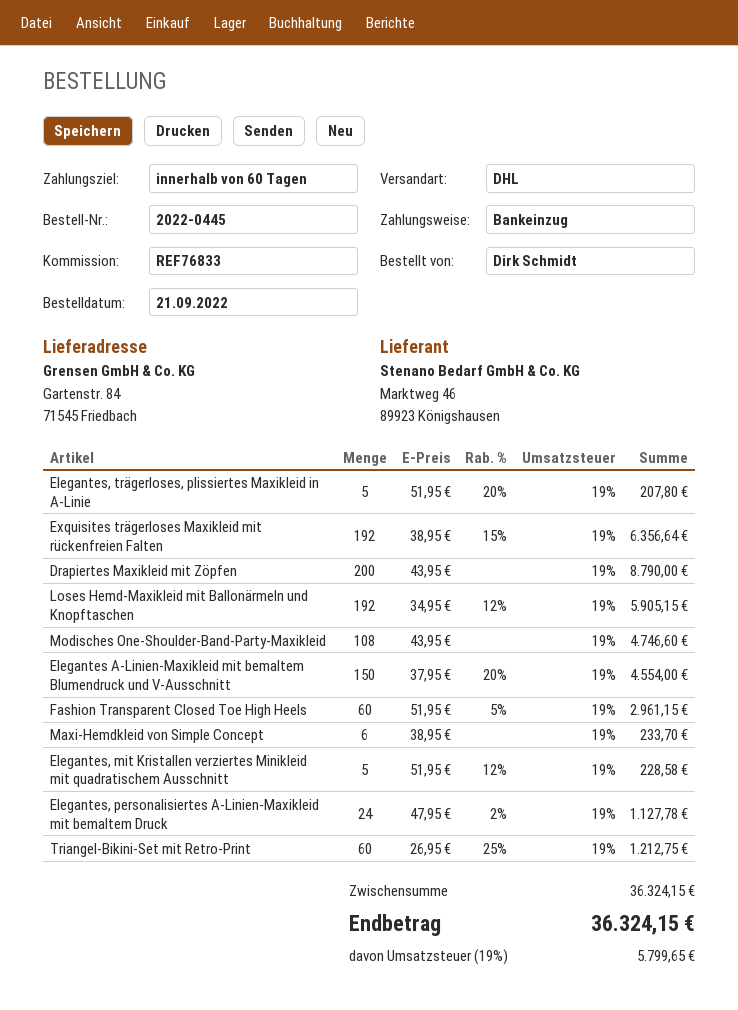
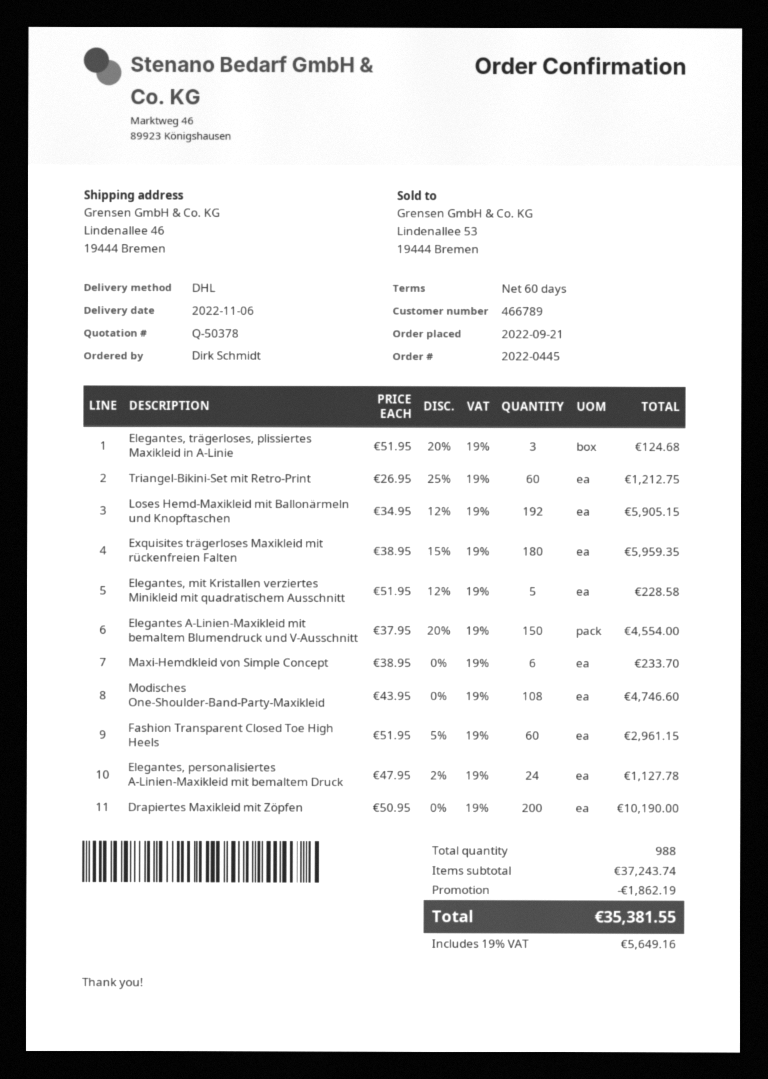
ship to: Gartenstr. 84, 71545 Friedbach -> Lindenallee 46, 19444 Bremen
Elegantes, trägerloses, plissiertes Maxikleid in A-Linie: 5 x 51.95 - 20% = 207.80 -> 3 x 51.95 - 20% = 124.68
Exquisites trägerloses Maxikleid mit rückenfreien Falten: 192 x 38.95 - 15% = 6356.64 -> 180 x 38.95 - 15% = 5959.35
Drapiertes Maxikleid mit Zöpfen: 200 x 43.95 = 8790.00 -> 200 x 50.95 = 10190.00
subtotal: 36324.15 -> 37243.74
discount: none -> 1862.19
tax: 19% = 5799.65 -> 19% = 5649.16
total: 36324.15 -> 35381.55

